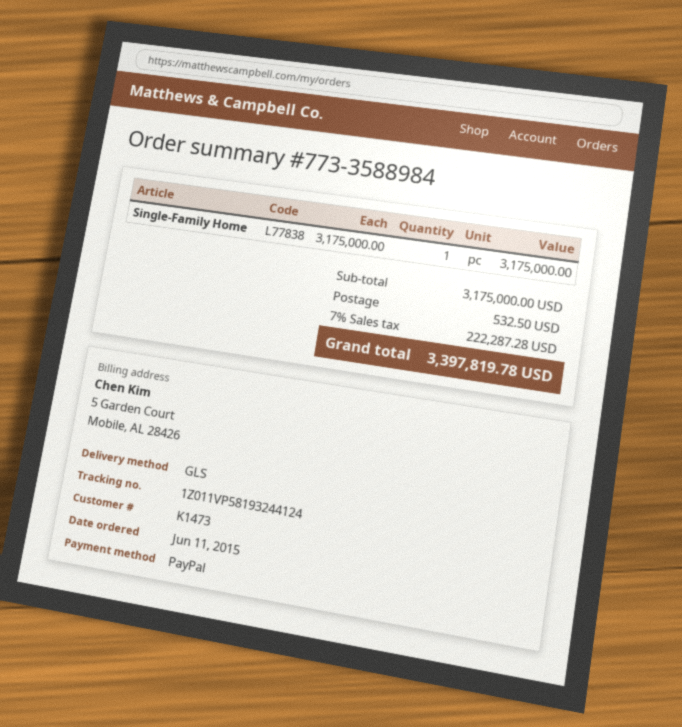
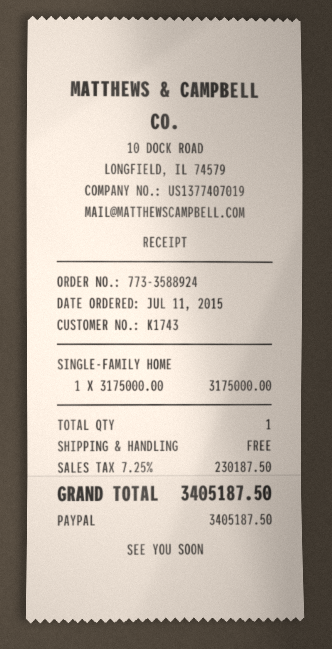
order number: 773-3588984 -> 773-3588924
order date: 2015-06-11 -> 2015-07-11
customer number: K1473 -> K1743
shipping: 532.50 -> 0.00
tax: 7% = 222287.28 -> 7.25% = 230187.50
total: 3397819.78 -> 3405187.50

